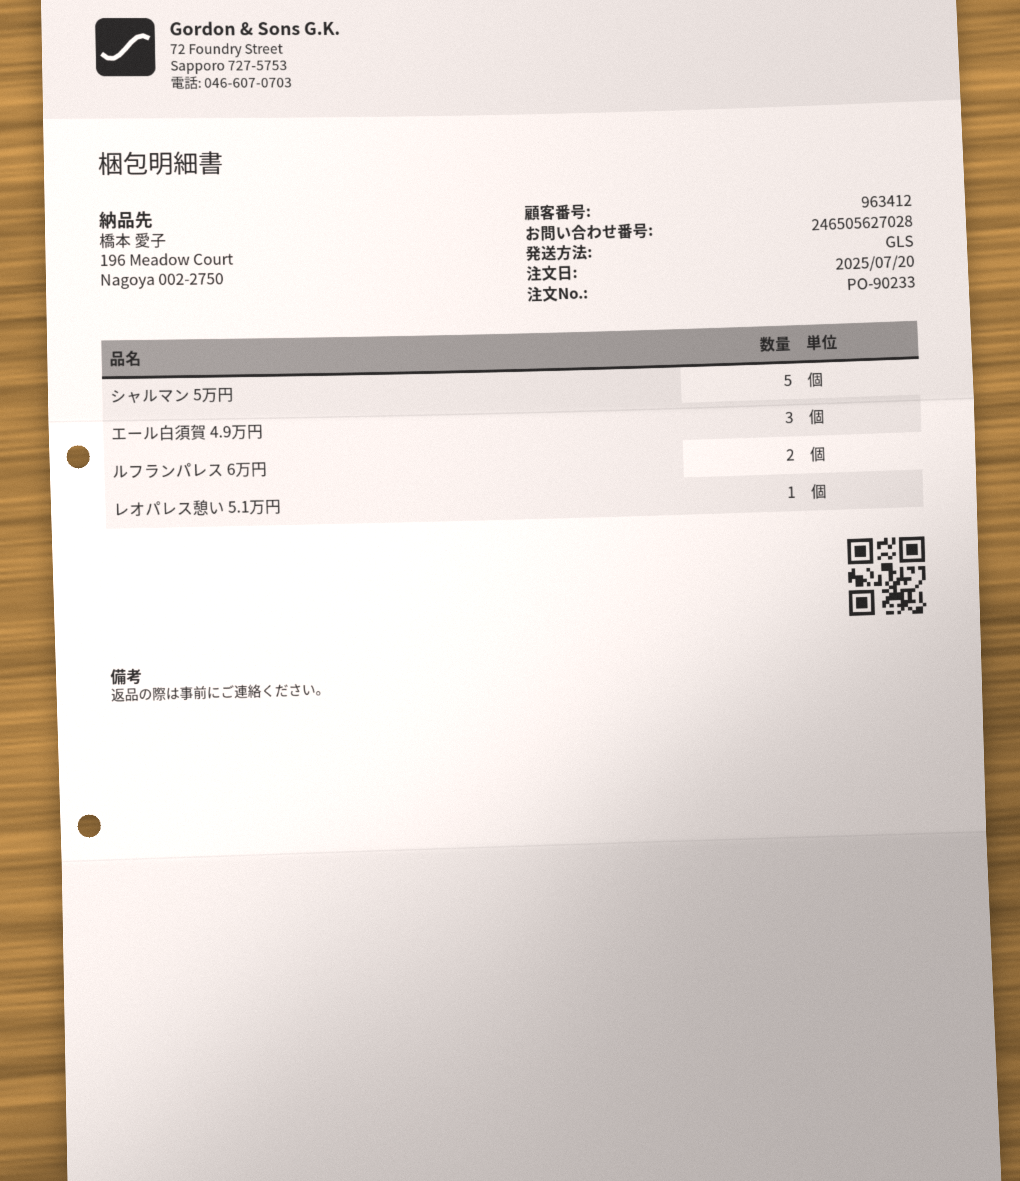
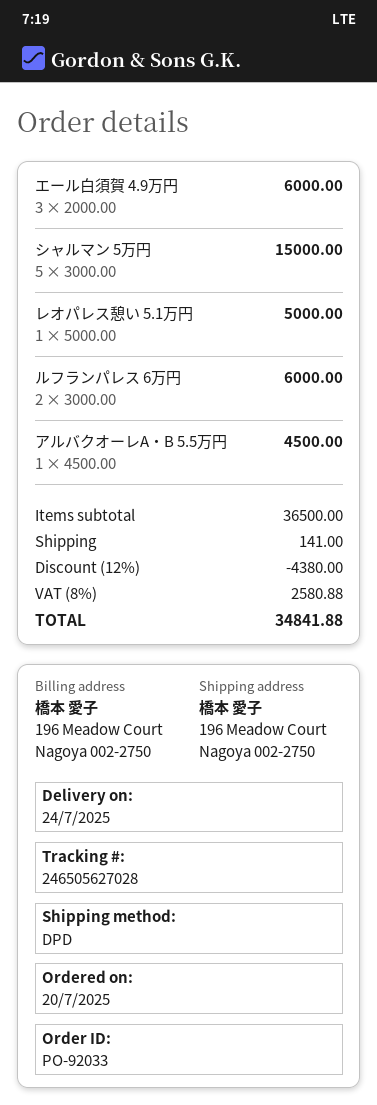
order number: PO-90233 -> PO-92033
shipping method: GLS -> DPD
アルバクオーレA・B 5.5万円: none -> 1

